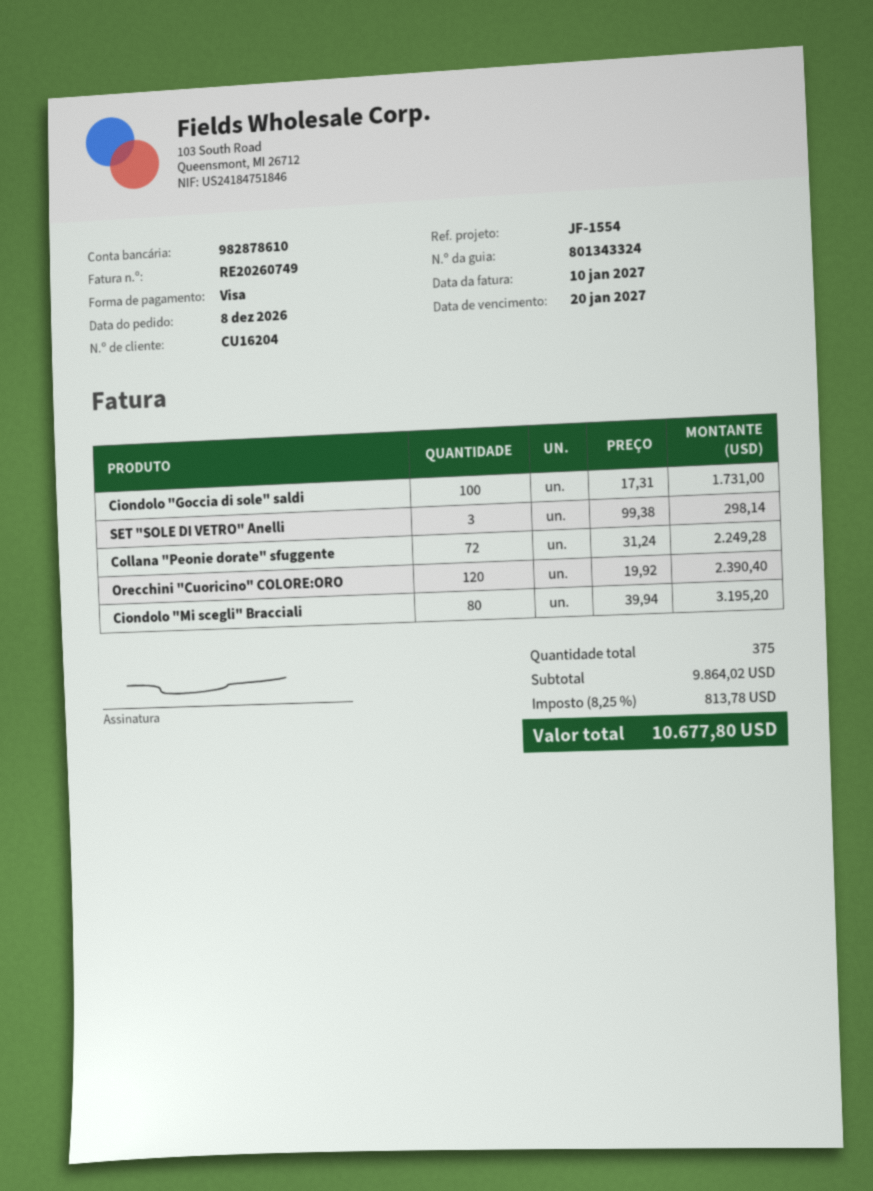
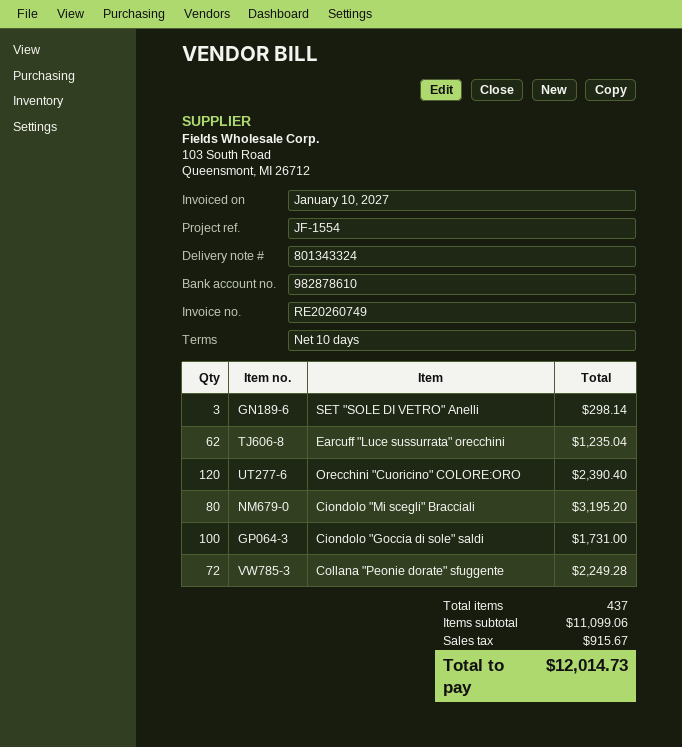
Earcuff "Luce sussurrata" orecchini: none -> 62 for 1235.04
total quantity: 375 -> 437
subtotal: 9864.02 -> 11099.06
tax: 813.78 -> 915.67
total: 10677.80 -> 12014.73

